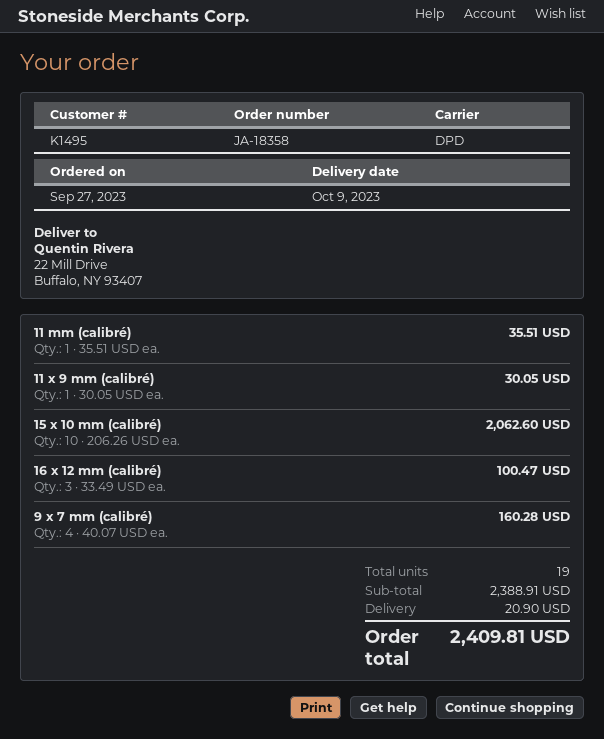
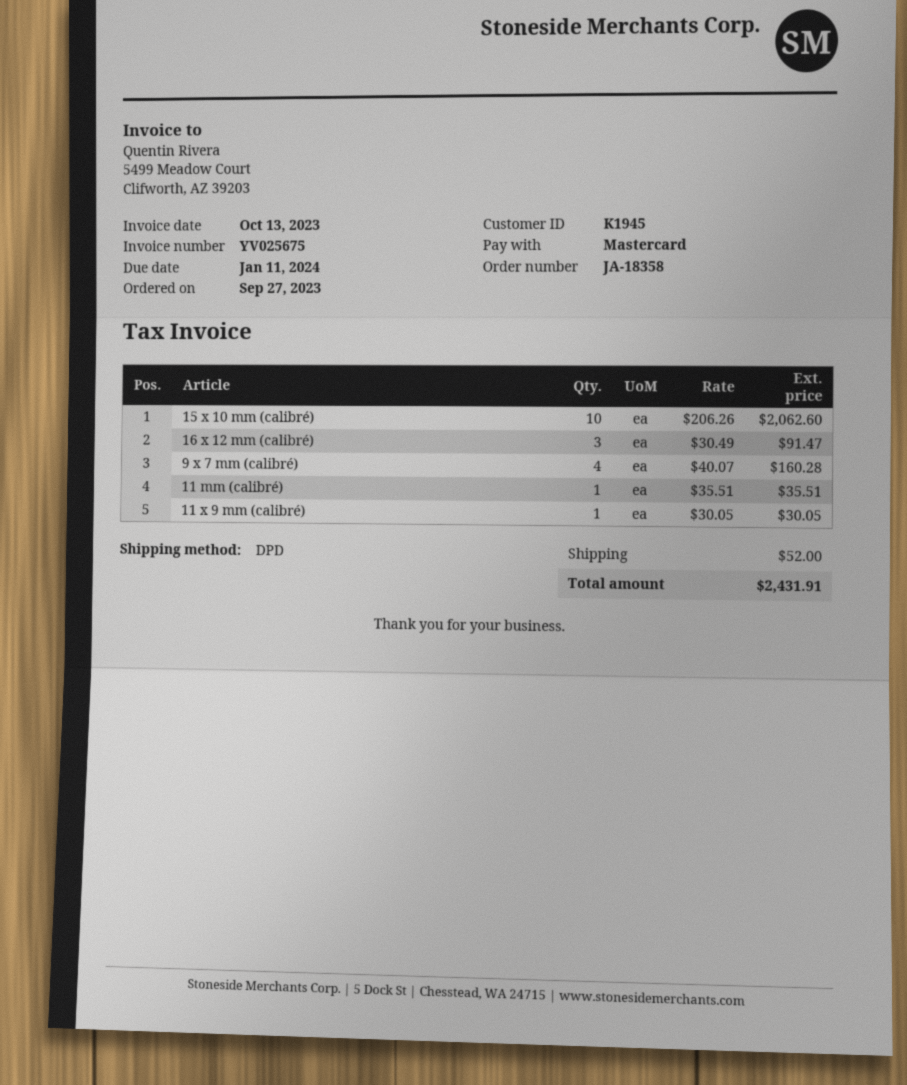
customer number: K1495 -> K1945
16 x 12 mm (calibré): 3 x 33.49 = 100.47 -> 3 x 30.49 = 91.47
shipping: 20.90 -> 52.00
total: 2409.81 -> 2431.91

